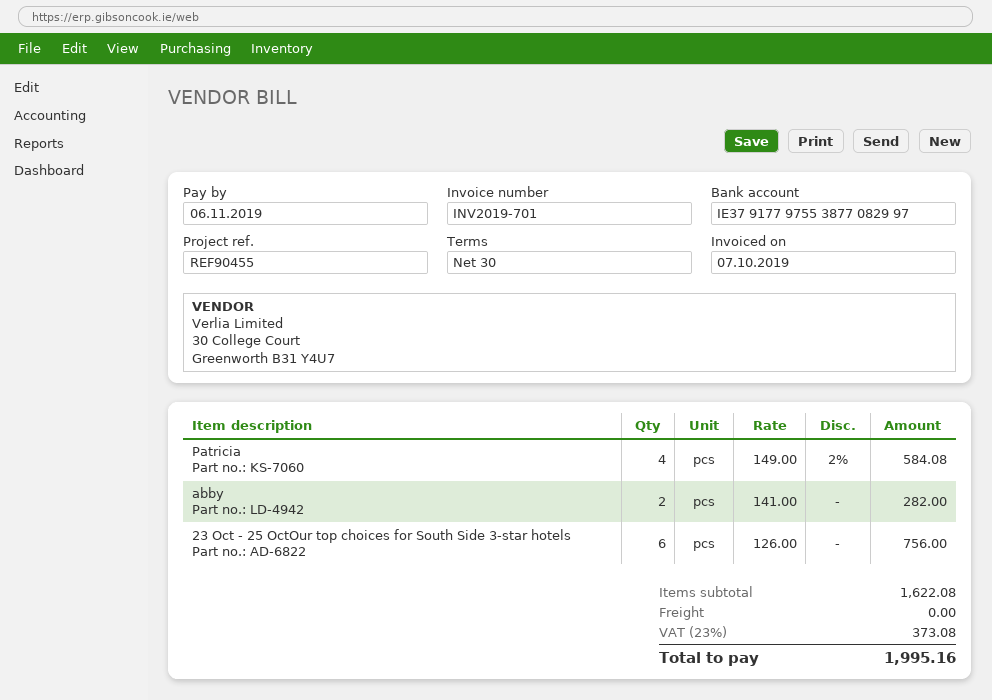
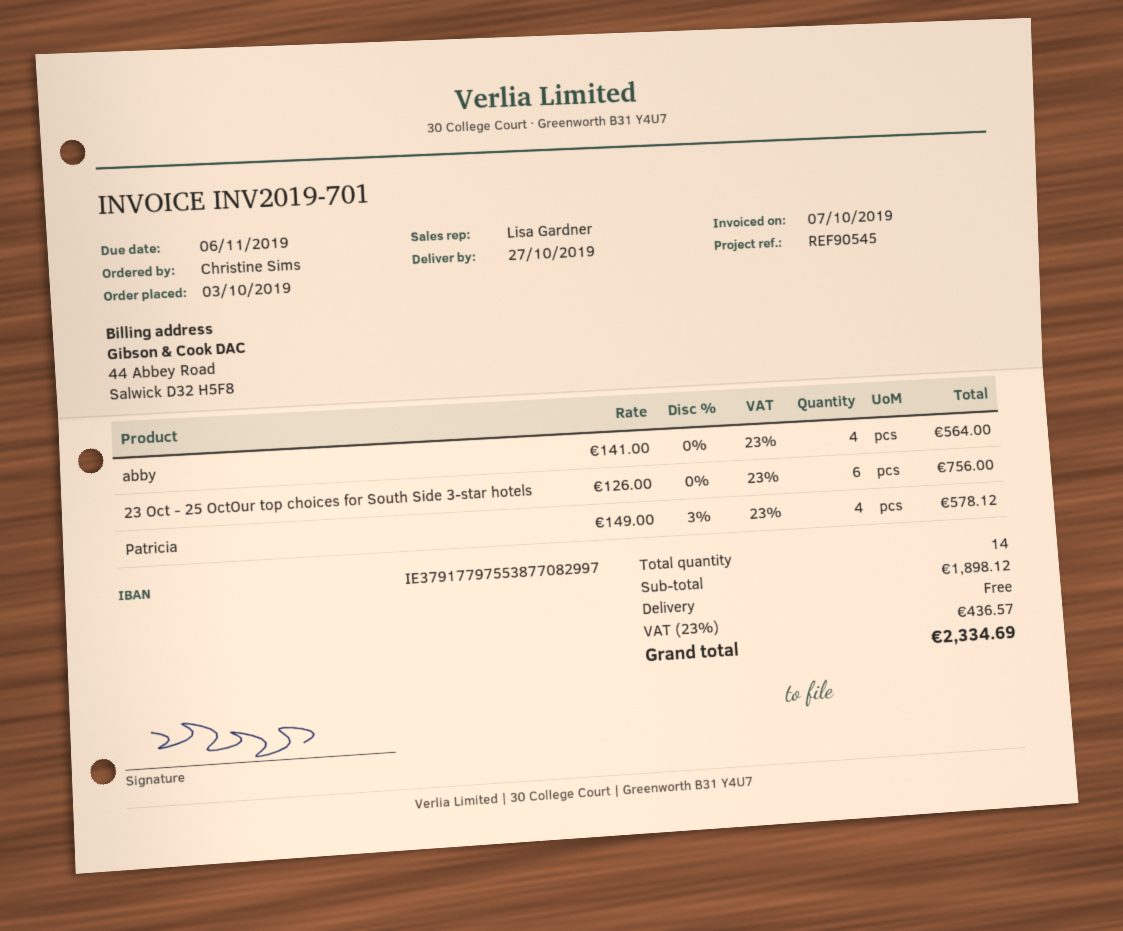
reference: REF90455 -> REF90545
Patricia: 4 x 149.00 - 2% = 584.08 -> 4 x 149.00 - 3% = 578.12
abby: 2 x 141.00 = 282.00 -> 4 x 141.00 = 564.00
subtotal: 1622.08 -> 1898.12
tax: 23% = 373.08 -> 23% = 436.57
total: 1995.16 -> 2334.69

